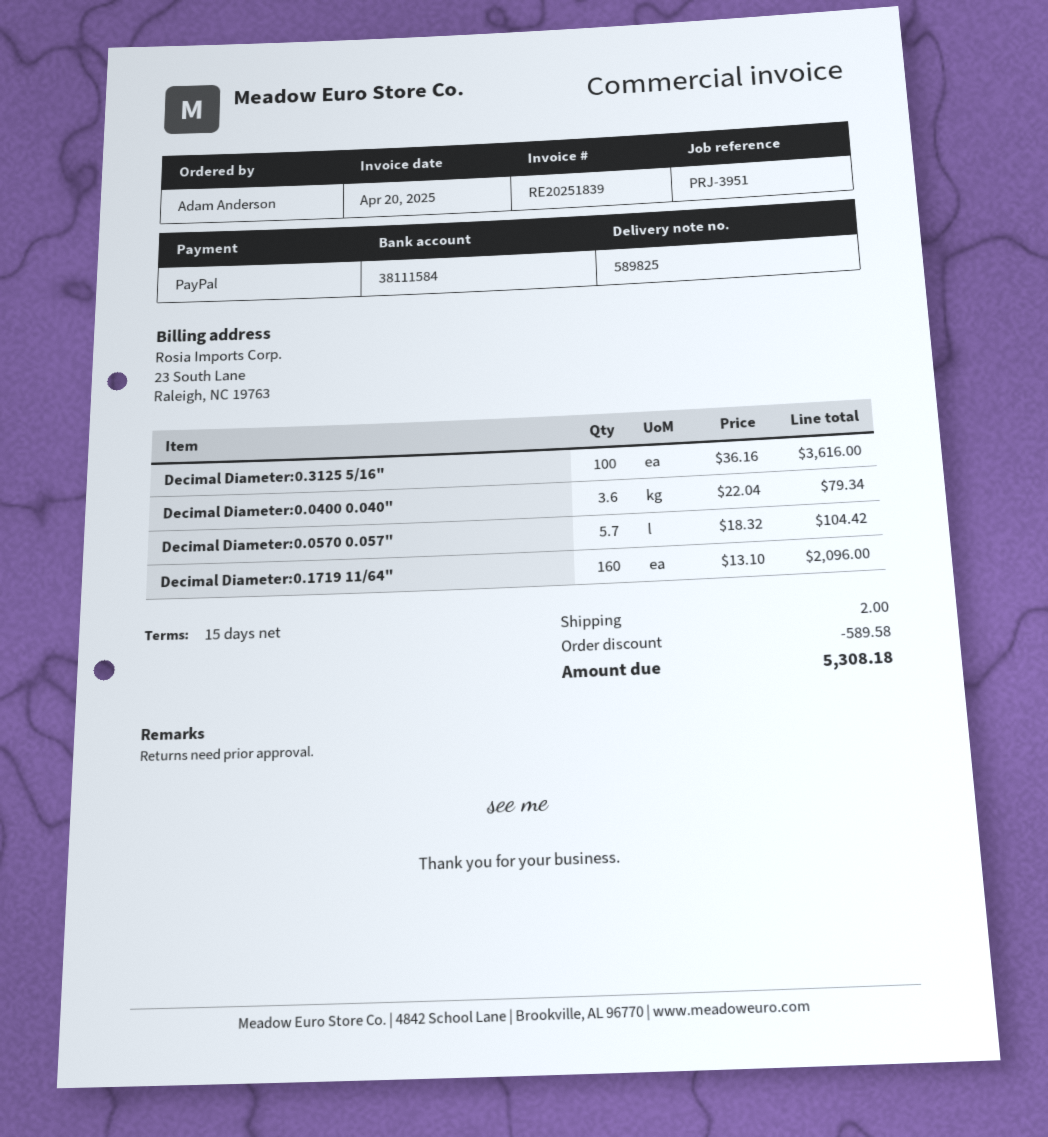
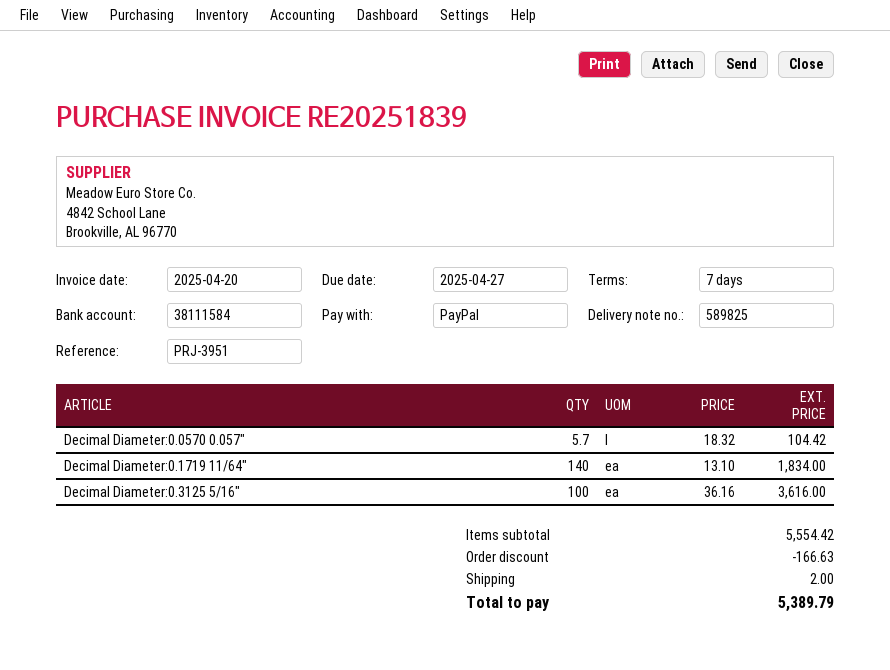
payment terms: 15 days -> 7 days
Decimal Diameter:0.0400 0.040": 3.6 x 22.04 = 79.34 -> none
Decimal Diameter:0.1719 11/64": 160 x 13.10 = 2096.00 -> 140 x 13.10 = 1834.00
discount: 589.58 -> 166.63
total: 5308.18 -> 5389.79

